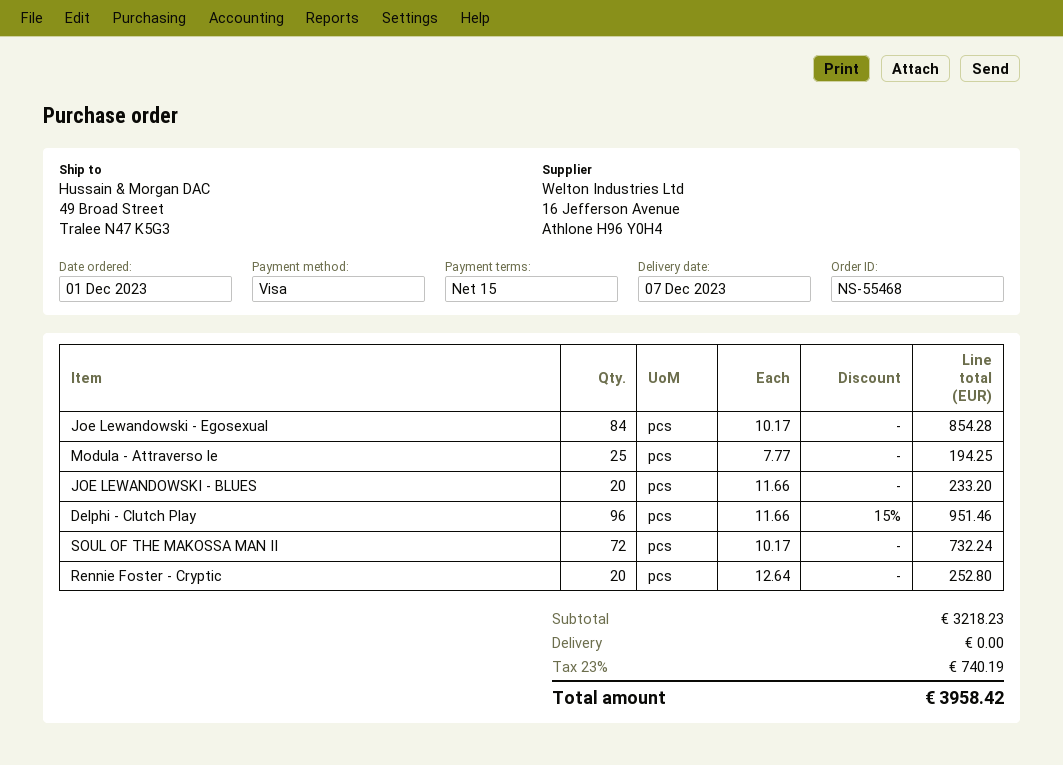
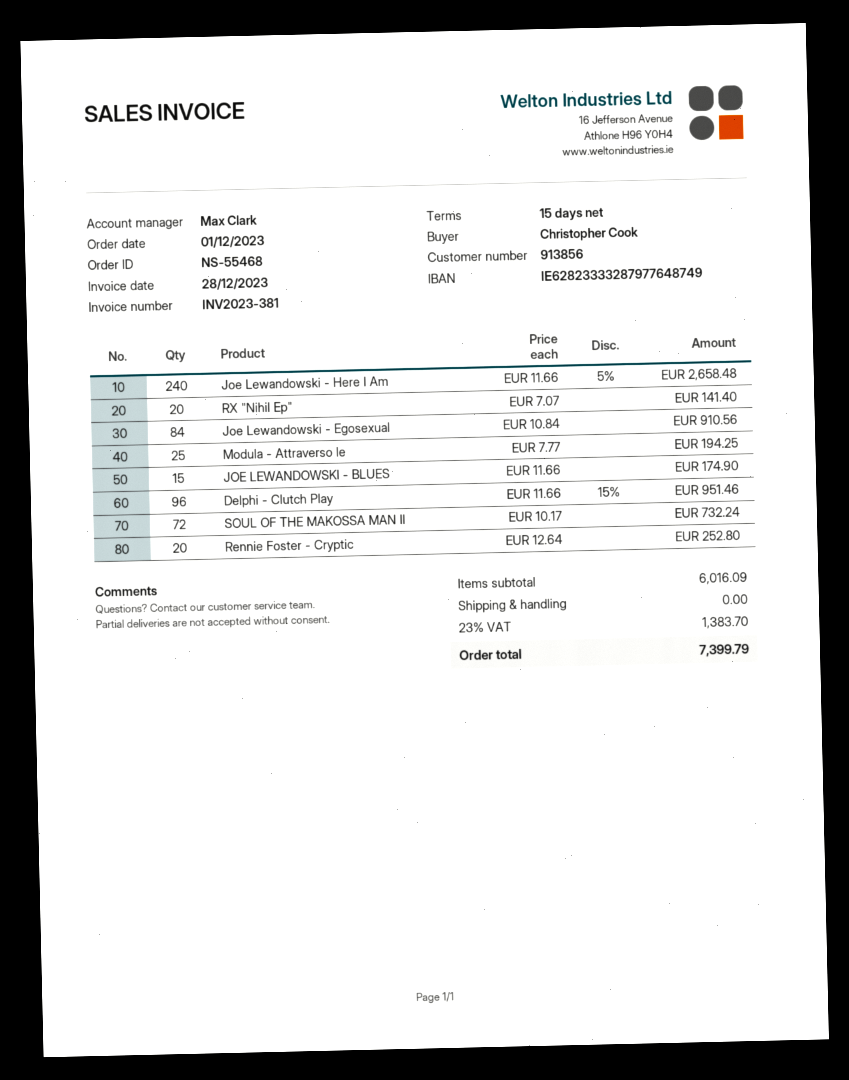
Joe Lewandowski - Egosexual: 84 x 10.17 = 854.28 -> 84 x 10.84 = 910.56
JOE LEWANDOWSKI - BLUES: 20 x 11.66 = 233.20 -> 15 x 11.66 = 174.90
Joe Lewandowski - Here I Am: none -> 240 x 11.66 - 5% = 2658.48
RX "Nihil Ep": none -> 20 x 7.07 = 141.40
subtotal: 3218.23 -> 6016.09
tax: 23% = 740.19 -> 23% = 1383.70
total: 3958.42 -> 7399.79

